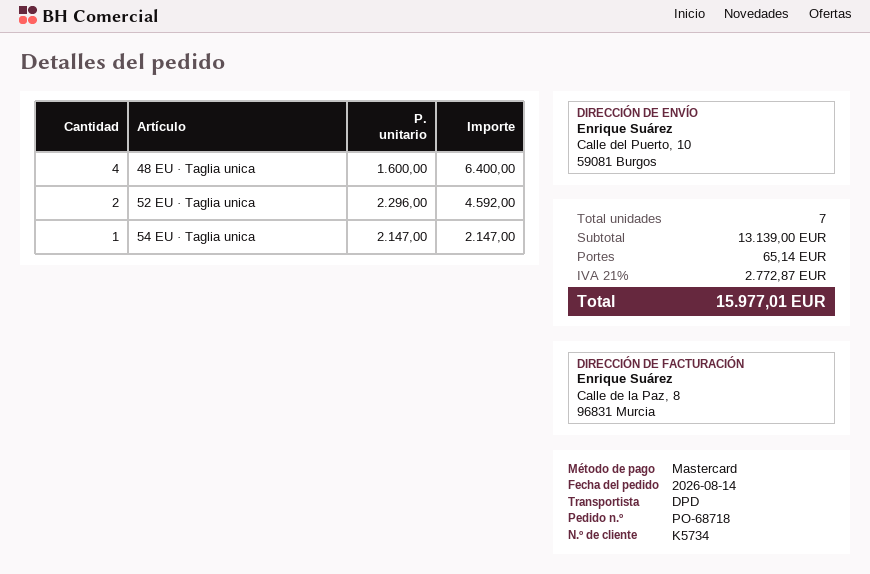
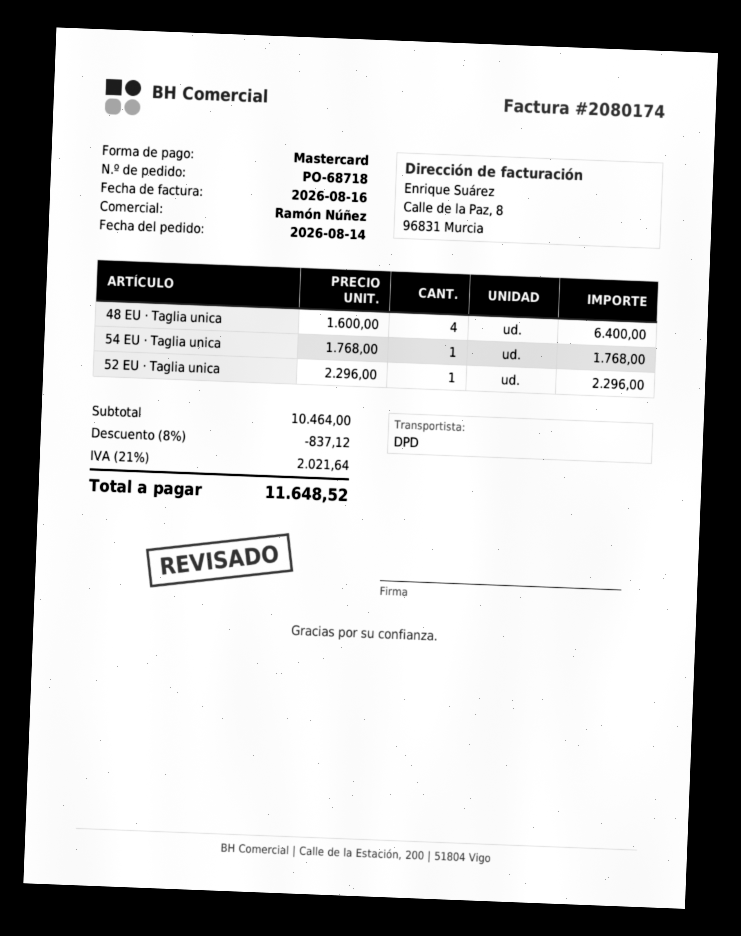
52 EU · Taglia unica: 2 x 2296.00 = 4592.00 -> 1 x 2296.00 = 2296.00
54 EU · Taglia unica: 1 x 2147.00 = 2147.00 -> 1 x 1768.00 = 1768.00
subtotal: 13139.00 -> 10464.00
discount: none -> 8% = 837.12
shipping: 65.14 -> none
tax: 21% = 2772.87 -> 21% = 2021.64
total: 15977.01 -> 11648.52

